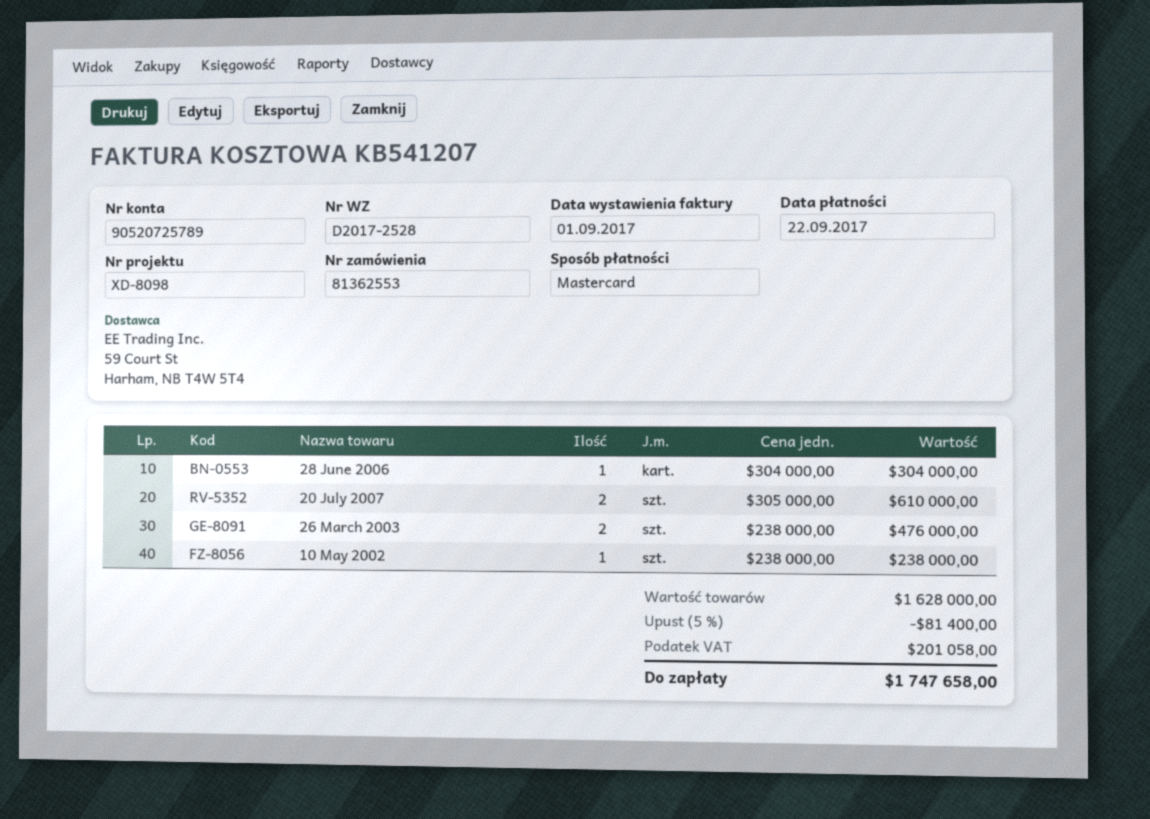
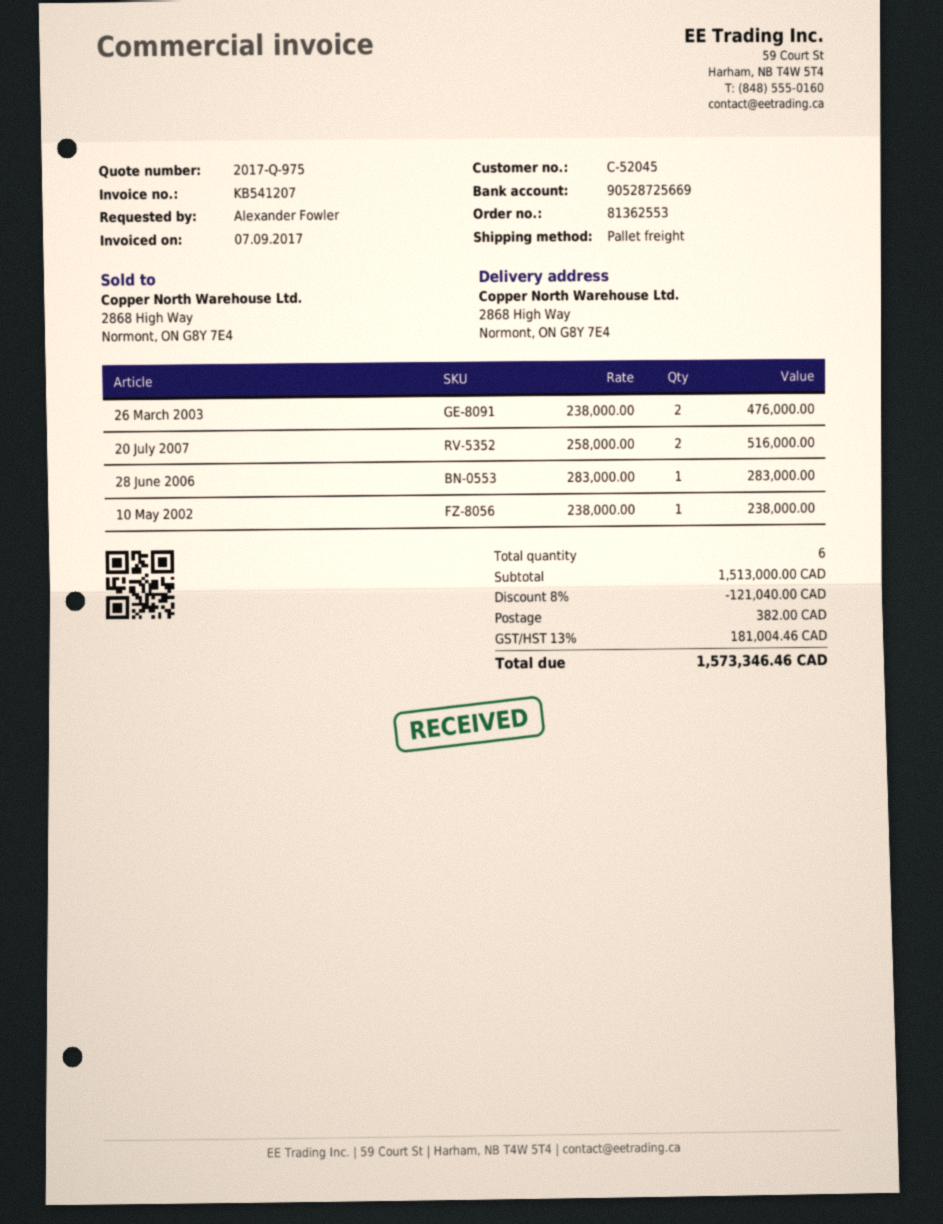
invoice date: 2017-09-01 -> 2017-09-07
bank account: 90520725789 -> 90528725669
28 June 2006: 1 x 304000.00 = 304000.00 -> 1 x 283000.00 = 283000.00
20 July 2007: 2 x 305000.00 = 610000.00 -> 2 x 258000.00 = 516000.00
subtotal: 1628000.00 -> 1513000.00
discount: 5% = 81400.00 -> 8% = 121040.00
shipping: none -> 382.00
tax: 201058.00 -> 181004.46
total: 1747658.00 -> 1573346.46

